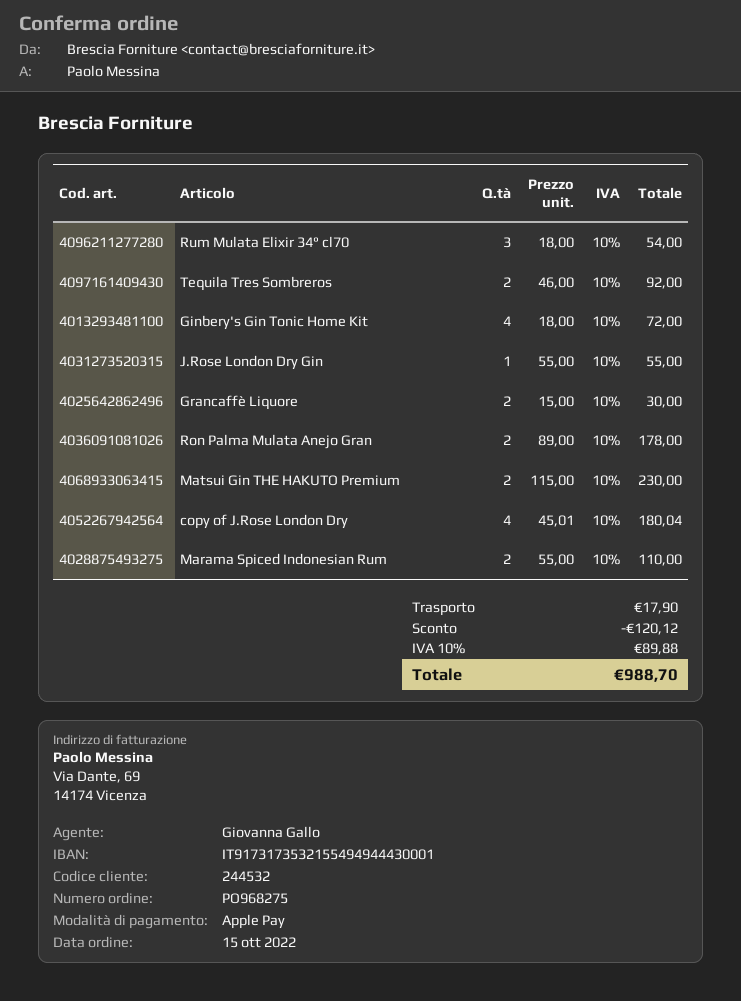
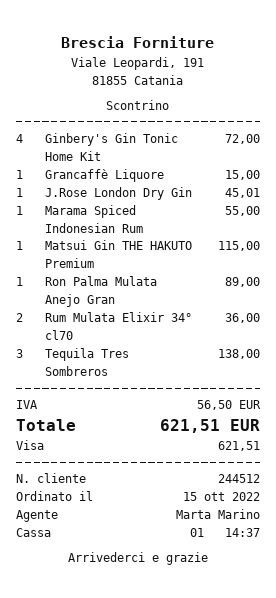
customer number: 244532 -> 244512
sales rep: Giovanna Gallo -> Marta Marino
payment method: Apple Pay -> Visa
Rum Mulata Elixir 34° cl70: 3 for 54.00 -> 2 for 36.00
Tequila Tres Sombreros: 2 for 92.00 -> 3 for 138.00
J.Rose London Dry Gin: 1 for 55.00 -> 1 for 45.01
Grancaffè Liquore: 2 for 30.00 -> 1 for 15.00
Ron Palma Mulata Anejo Gran: 2 for 178.00 -> 1 for 89.00
Matsui Gin THE HAKUTO Premium: 2 for 230.00 -> 1 for 115.00
copy of J.Rose London Dry: 4 for 180.04 -> none
Marama Spiced Indonesian Rum: 2 for 110.00 -> 1 for 55.00
discount: 120.12 -> none
shipping: 17.90 -> none
tax: 89.88 -> 56.50
total: 988.70 -> 621.51

